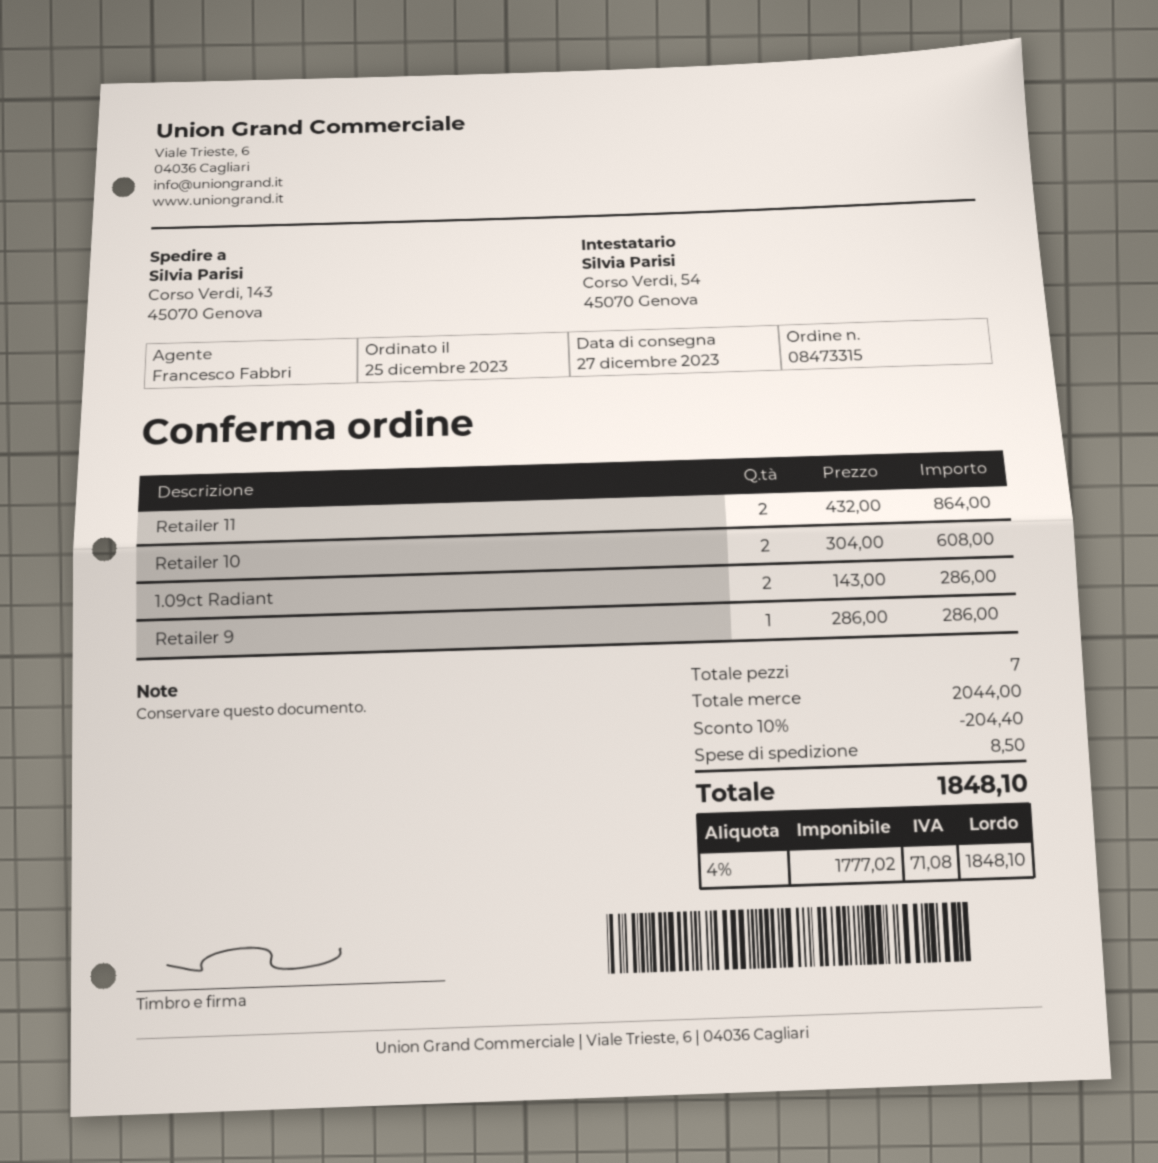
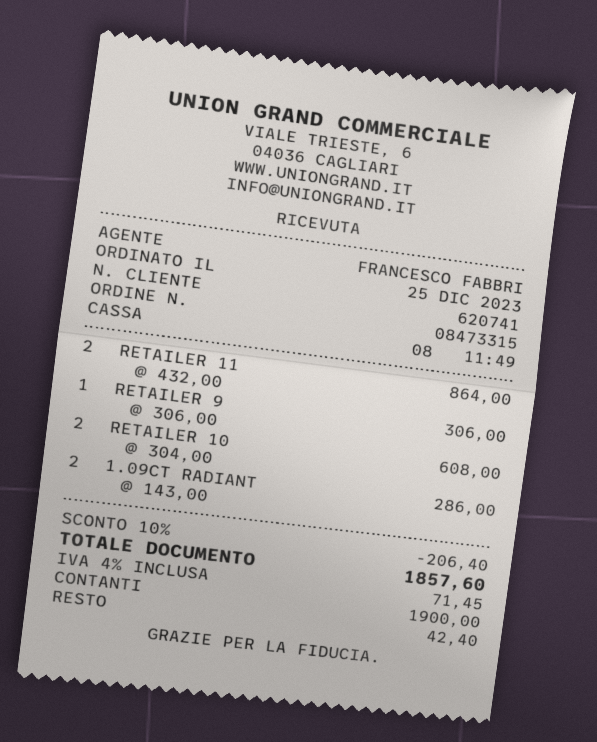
Retailer 9: 1 x 286.00 = 286.00 -> 1 x 306.00 = 306.00
discount: 10% = 204.40 -> 10% = 206.40
shipping: 8.50 -> none
tax: 4% = 71.08 -> 4% = 71.45
total: 1848.10 -> 1857.60

